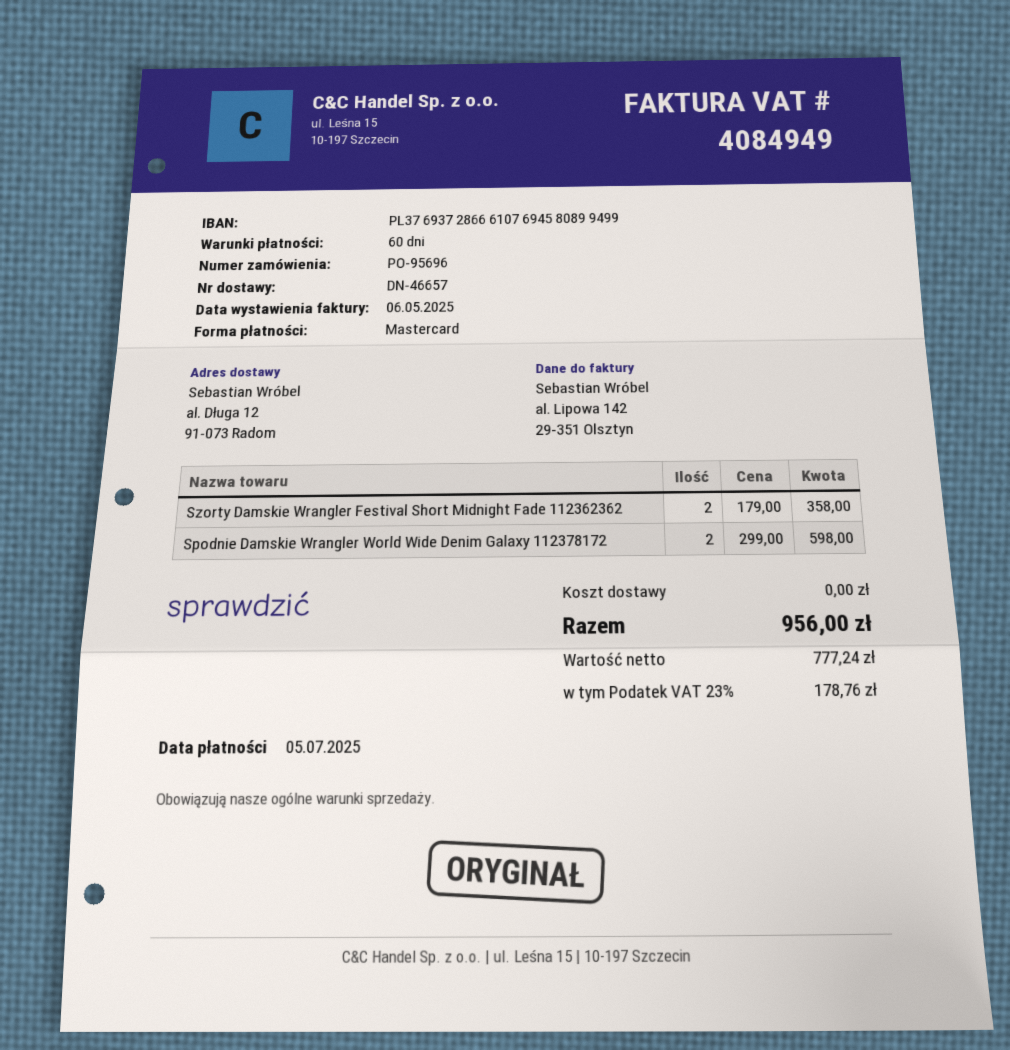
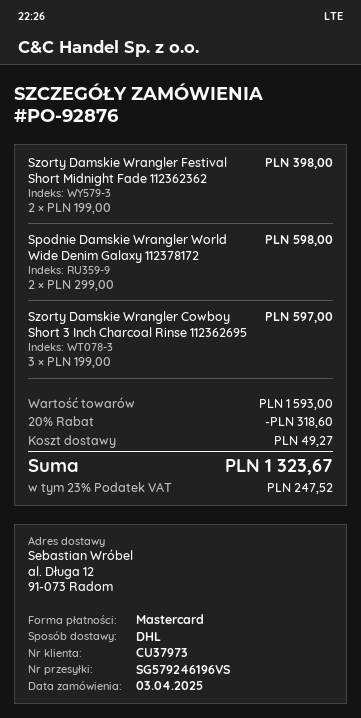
order number: PO-95696 -> PO-92876
Szorty Damskie Wrangler Festival Short Midnight Fade 112362362: 2 x 179.00 = 358.00 -> 2 x 199.00 = 398.00
Szorty Damskie Wrangler Cowboy Short 3 Inch Charcoal Rinse 112362695: none -> 3 x 199.00 = 597.00
discount: none -> 20% = 318.60
shipping: 0.00 -> 49.27
tax: 23% = 178.76 -> 23% = 247.52
total: 956.00 -> 1323.67

